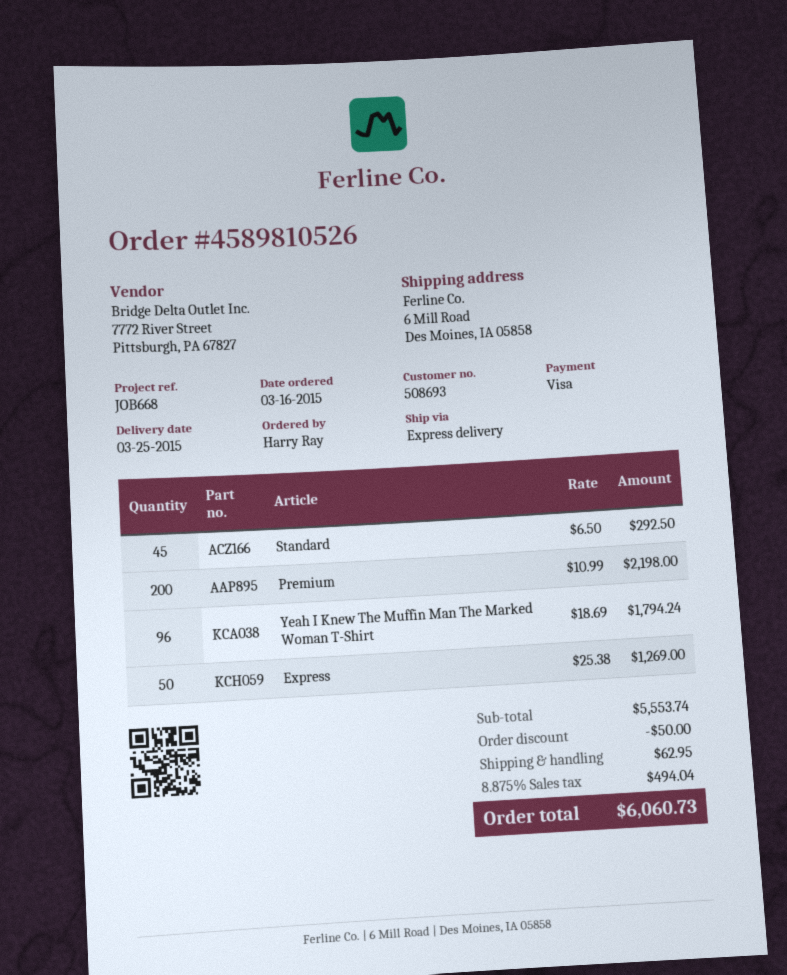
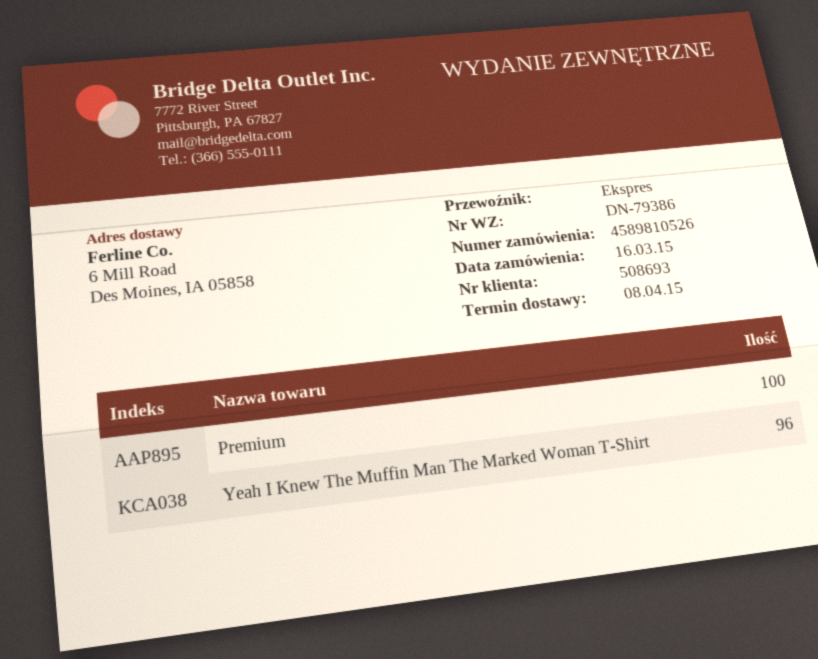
delivery date: 2015-03-25 -> 2015-04-08
Standard: 45 -> none
Premium: 200 -> 100
Express: 50 -> none

